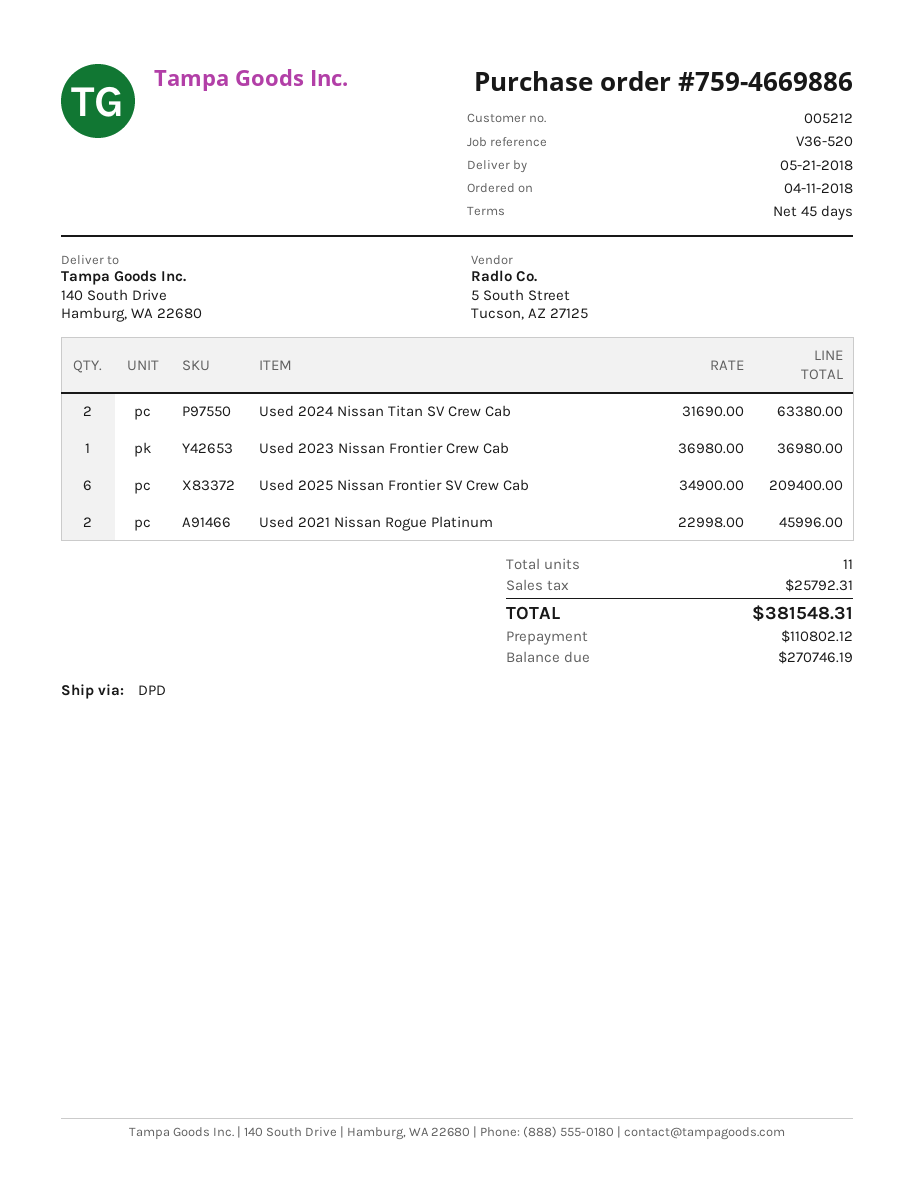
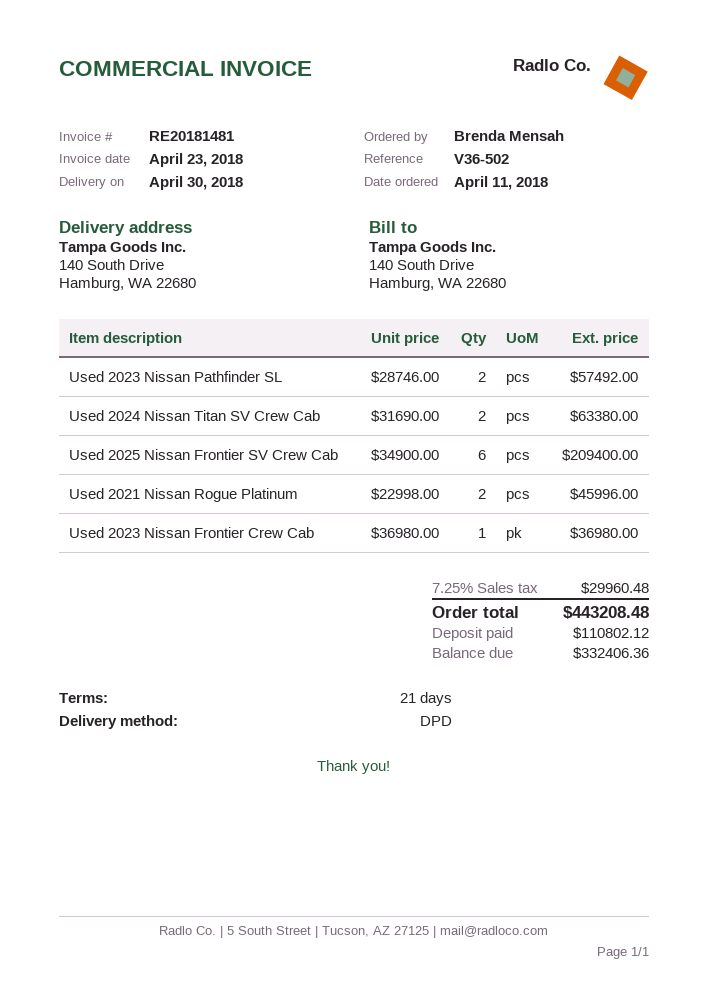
delivery date: 2018-05-21 -> 2018-04-30
payment terms: 45 days -> 21 days
reference: V36-520 -> V36-502
Used 2023 Nissan Pathfinder SL: none -> 2 x 28746.00 = 57492.00
tax: 25792.31 -> 29960.48
total: 381548.31 -> 443208.48
balance: 270746.19 -> 332406.36

